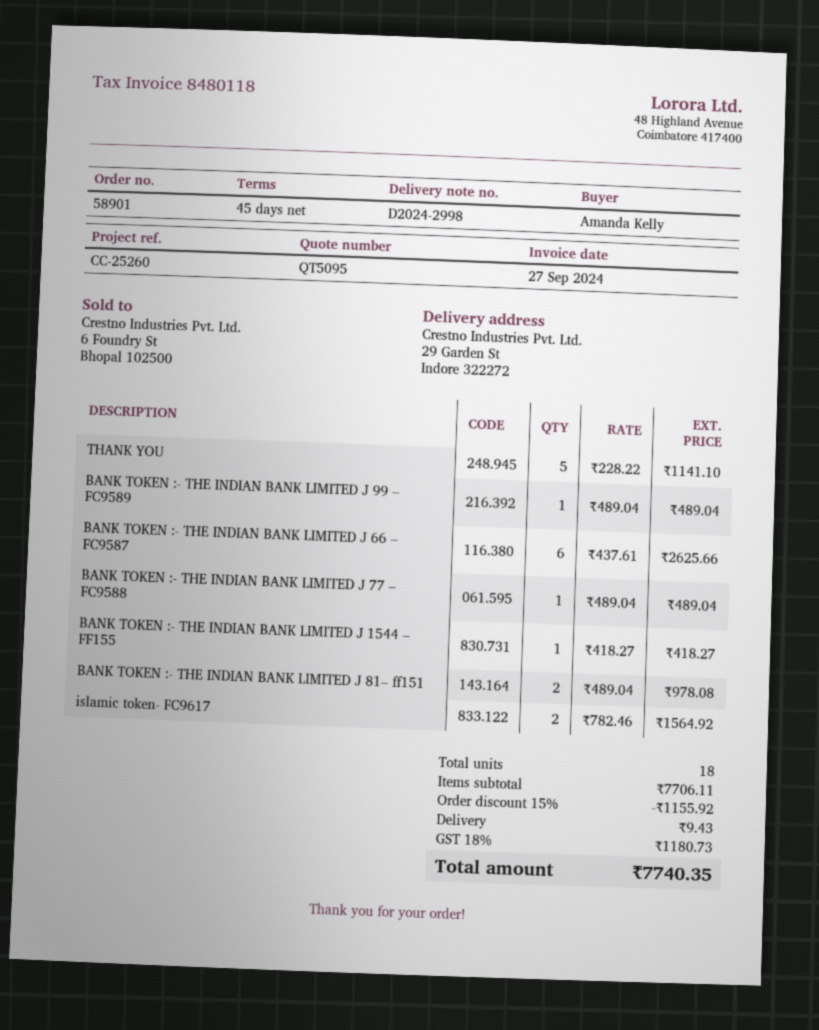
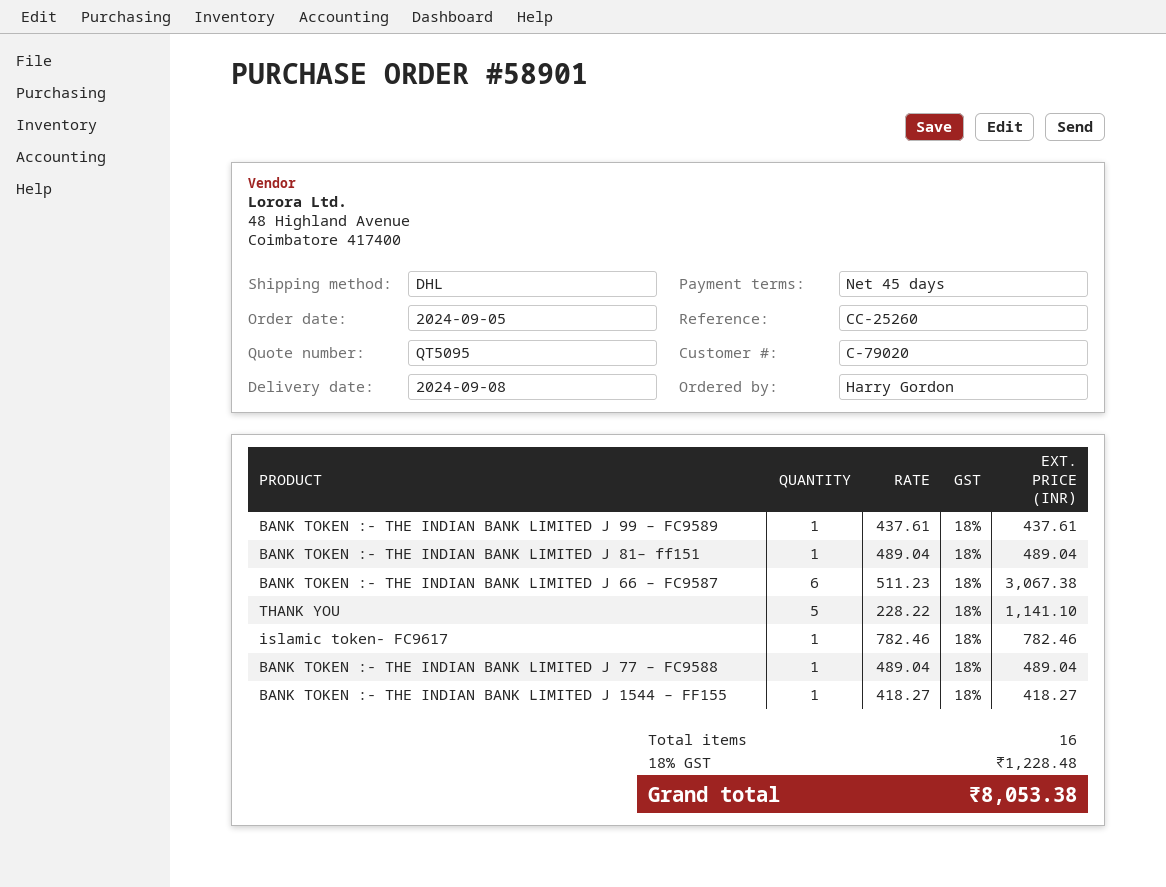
ordered by: Amanda Kelly -> Harry Gordon
BANK TOKEN :- THE INDIAN BANK LIMITED J 99 – FC9589: 1 x 489.04 = 489.04 -> 1 x 437.61 = 437.61
BANK TOKEN :- THE INDIAN BANK LIMITED J 66 – FC9587: 6 x 437.61 = 2625.66 -> 6 x 511.23 = 3067.38
BANK TOKEN :- THE INDIAN BANK LIMITED J 81– ff151: 2 x 489.04 = 978.08 -> 1 x 489.04 = 489.04
islamic token- FC9617: 2 x 782.46 = 1564.92 -> 1 x 782.46 = 782.46
total quantity: 18 -> 16
discount: 15% = 1155.92 -> none
shipping: 9.43 -> none
tax: 18% = 1180.73 -> 18% = 1228.48
total: 7740.35 -> 8053.38

